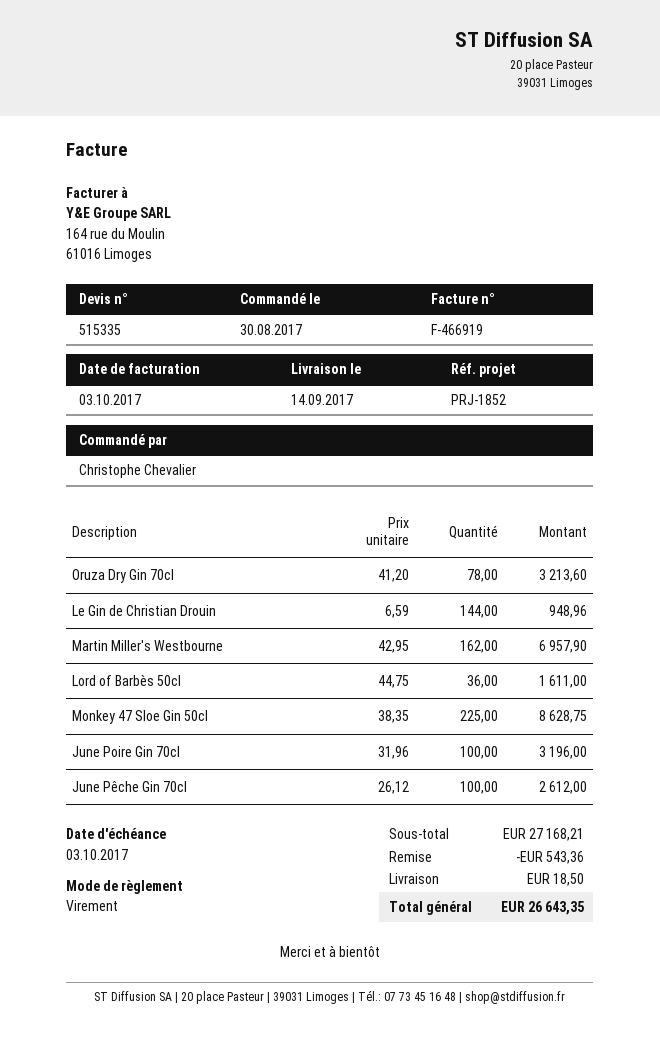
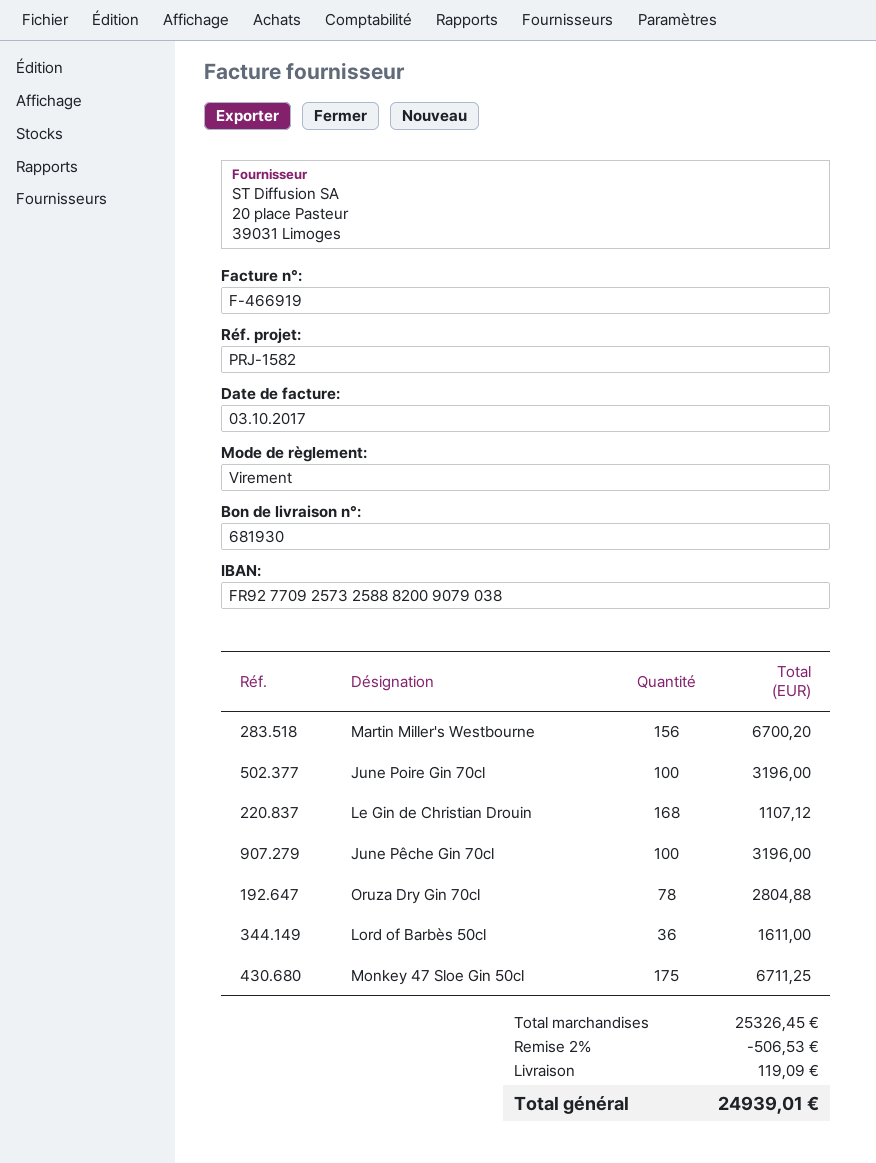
reference: PRJ-1852 -> PRJ-1582
Oruza Dry Gin 70cl: 78 for 3213.60 -> 78 for 2804.88
Le Gin de Christian Drouin: 144 for 948.96 -> 168 for 1107.12
Martin Miller's Westbourne: 162 for 6957.90 -> 156 for 6700.20
Monkey 47 Sloe Gin 50cl: 225 for 8628.75 -> 175 for 6711.25
June Pêche Gin 70cl: 100 for 2612.00 -> 100 for 3196.00
subtotal: 27168.21 -> 25326.45
discount: 543.36 -> 506.53
shipping: 18.50 -> 119.09
total: 26643.35 -> 24939.01

